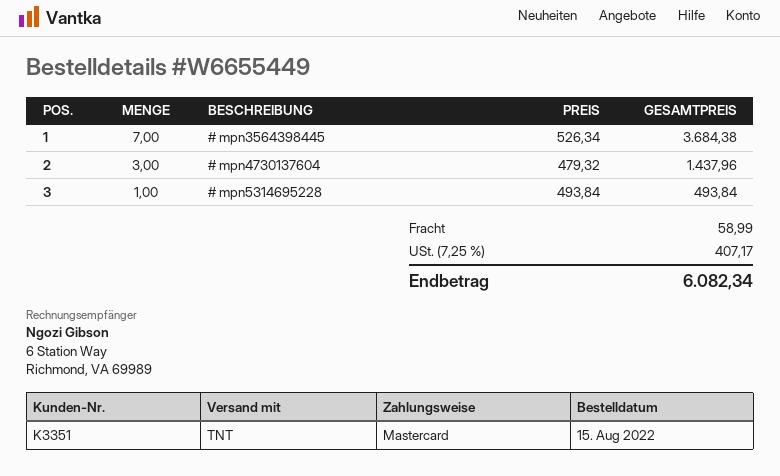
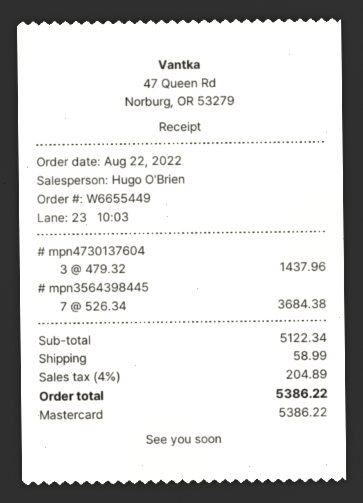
order date: 2022-08-15 -> 2022-08-22
# mpn5314695228: 1 x 493.84 = 493.84 -> none
tax: 7.25% = 407.17 -> 4% = 204.89
total: 6082.34 -> 5386.22

